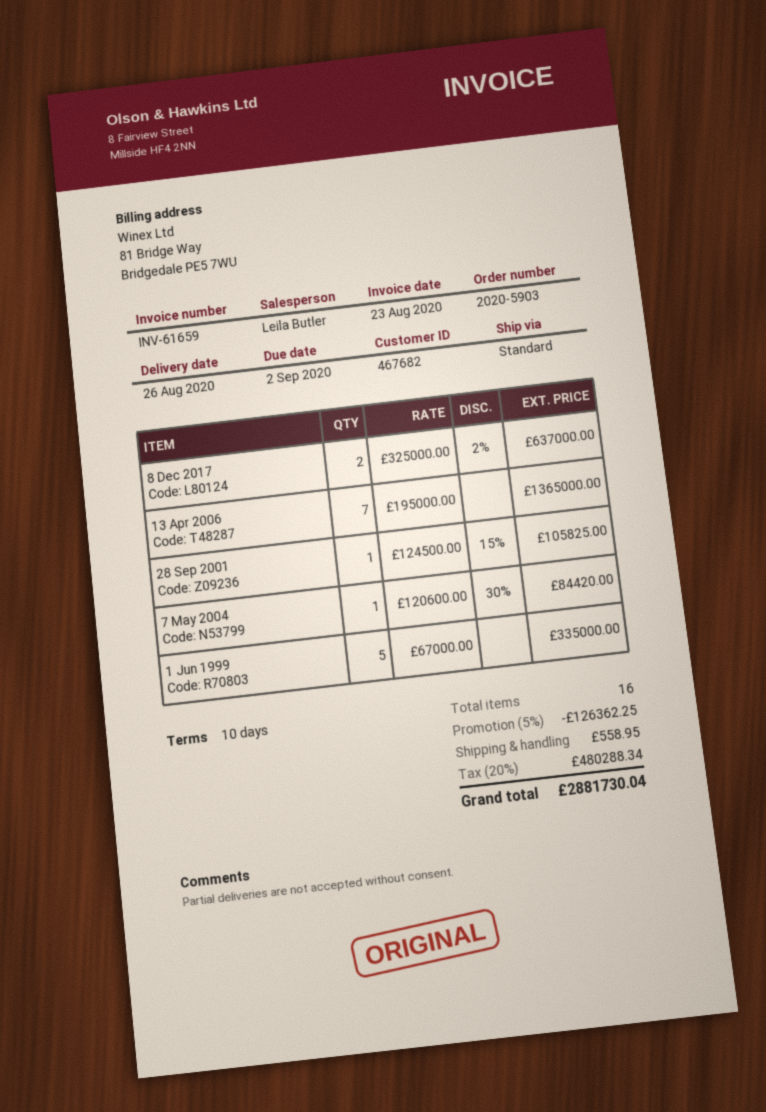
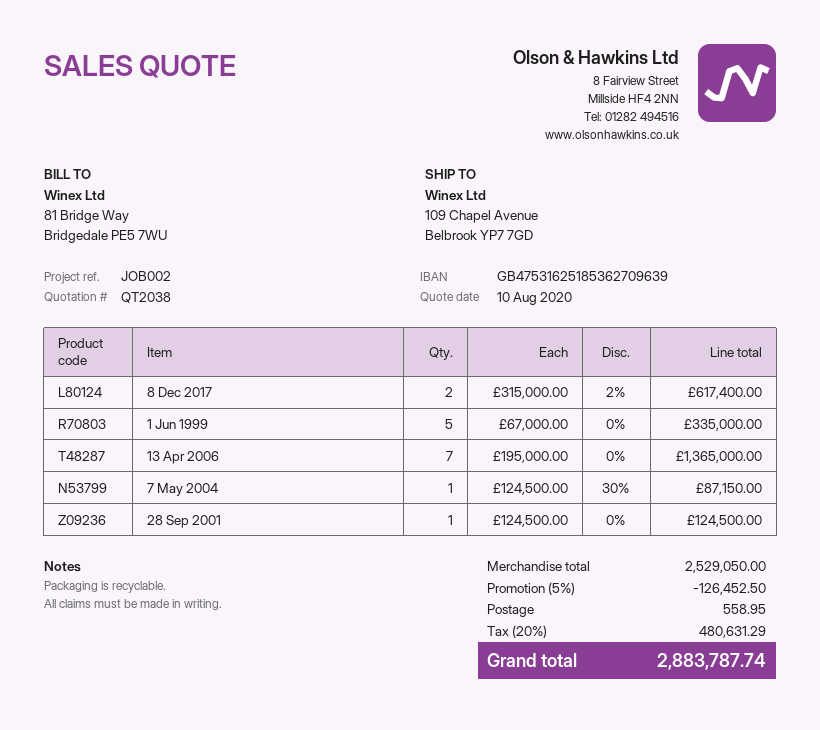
8 Dec 2017: 2 x 325000.00 - 2% = 637000.00 -> 2 x 315000.00 - 2% = 617400.00
28 Sep 2001: 1 x 124500.00 - 15% = 105825.00 -> 1 x 124500.00 = 124500.00
7 May 2004: 1 x 120600.00 - 30% = 84420.00 -> 1 x 124500.00 - 30% = 87150.00
discount: 5% = 126362.25 -> 5% = 126452.50
tax: 20% = 480288.34 -> 20% = 480631.29
total: 2881730.04 -> 2883787.74

